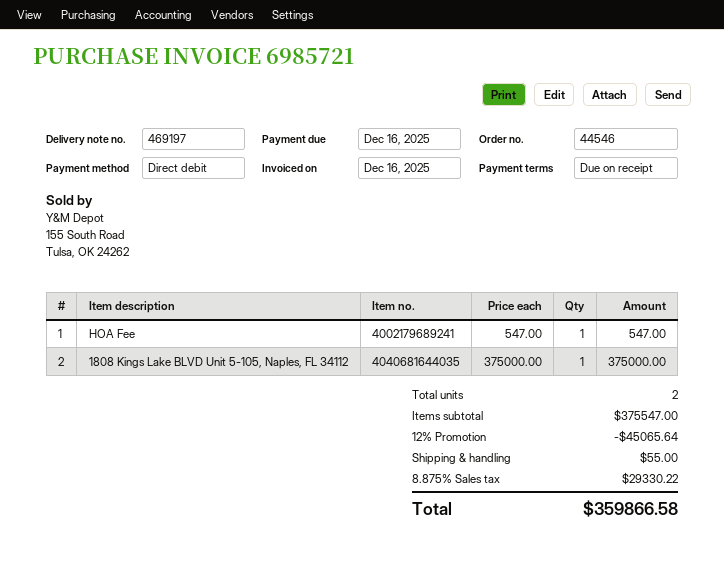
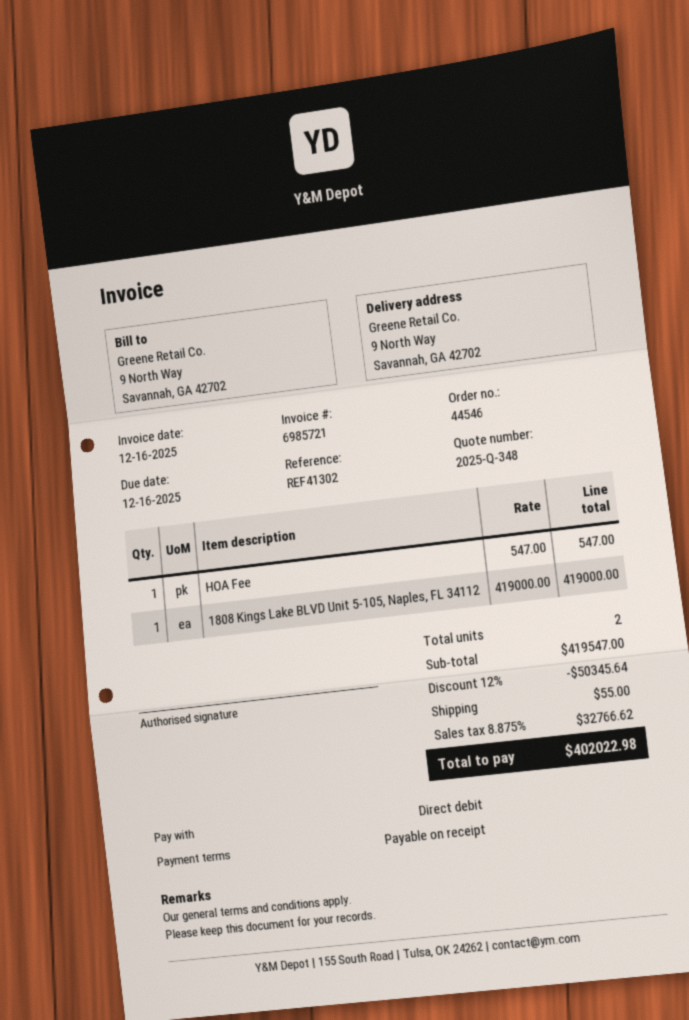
1808 Kings Lake BLVD Unit 5-105, Naples, FL 34112: 1 x 375000.00 = 375000.00 -> 1 x 419000.00 = 419000.00
subtotal: 375547.00 -> 419547.00
discount: 12% = 45065.64 -> 12% = 50345.64
tax: 8.875% = 29330.22 -> 8.875% = 32766.62
total: 359866.58 -> 402022.98

